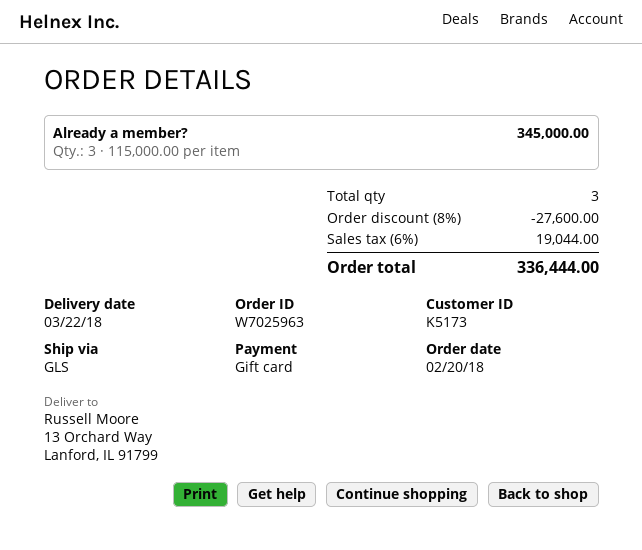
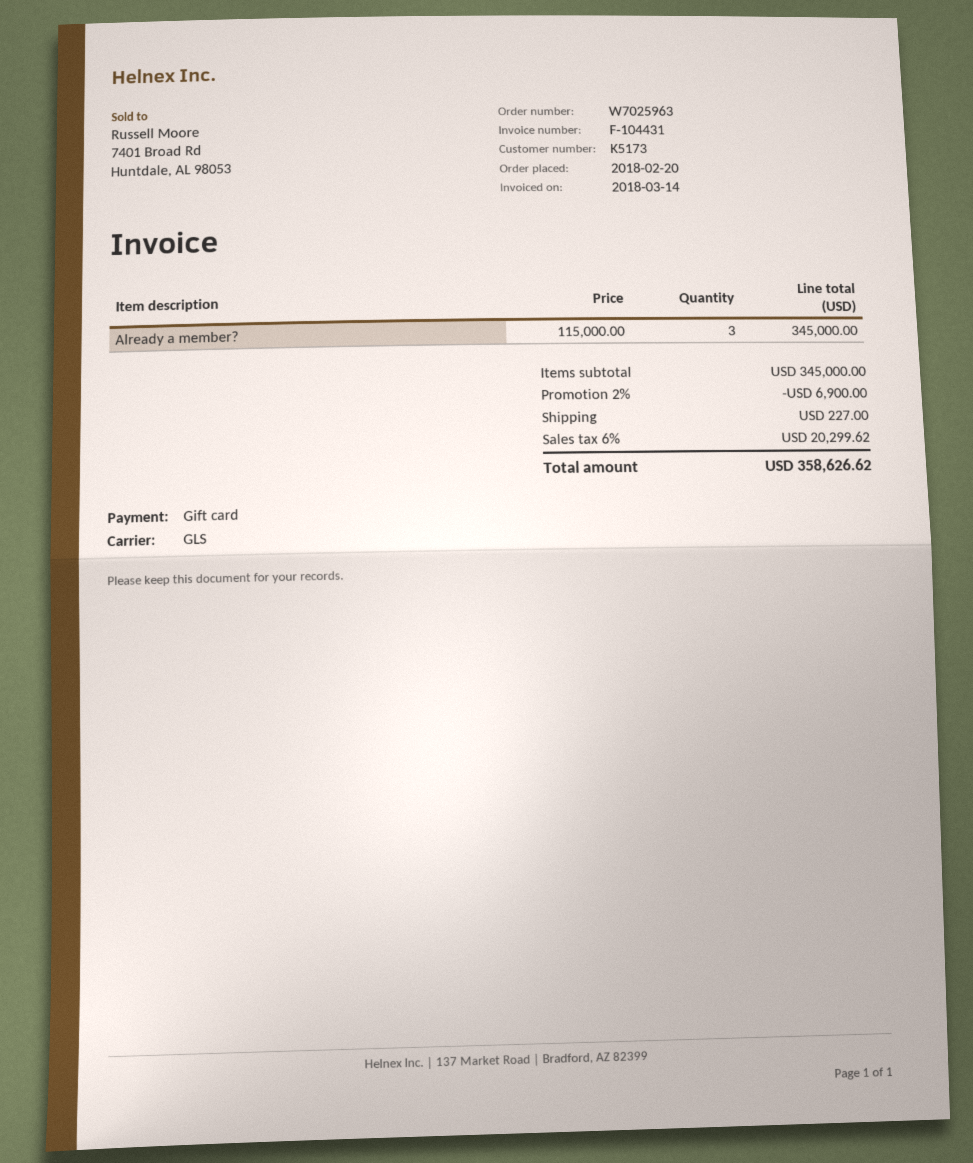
discount: 8% = 27600.00 -> 2% = 6900.00
shipping: none -> 227.00
tax: 6% = 19044.00 -> 6% = 20299.62
total: 336444.00 -> 358626.62

